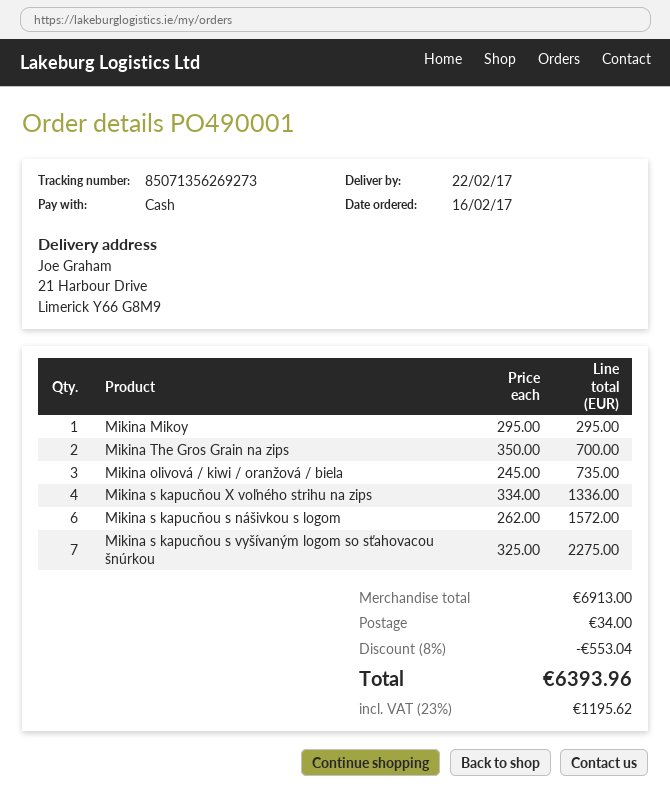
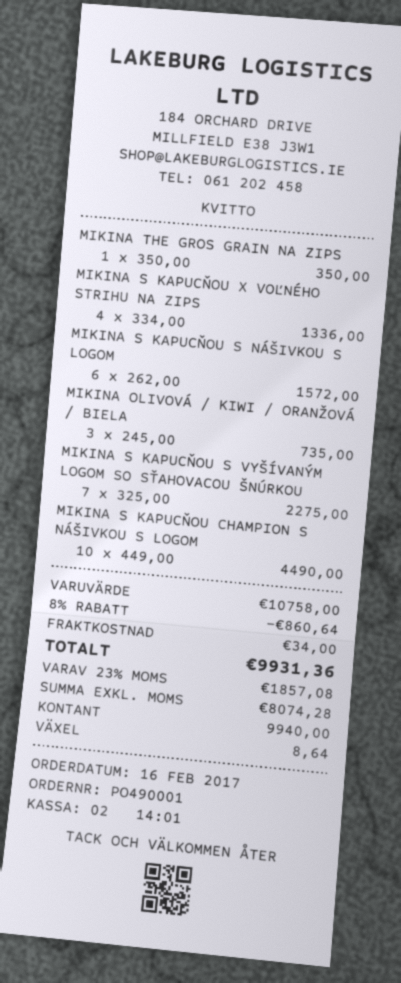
Mikina Mikoy: 1 x 295.00 = 295.00 -> none
Mikina The Gros Grain na zips: 2 x 350.00 = 700.00 -> 1 x 350.00 = 350.00
MIKINA S KAPUCŇOU CHAMPION S NÁŠIVKOU S LOGOM: none -> 10 x 449.00 = 4490.00
subtotal: 6913.00 -> 10758.00
discount: 8% = 553.04 -> 8% = 860.64
tax: 23% = 1195.62 -> 23% = 1857.08
total: 6393.96 -> 9931.36

